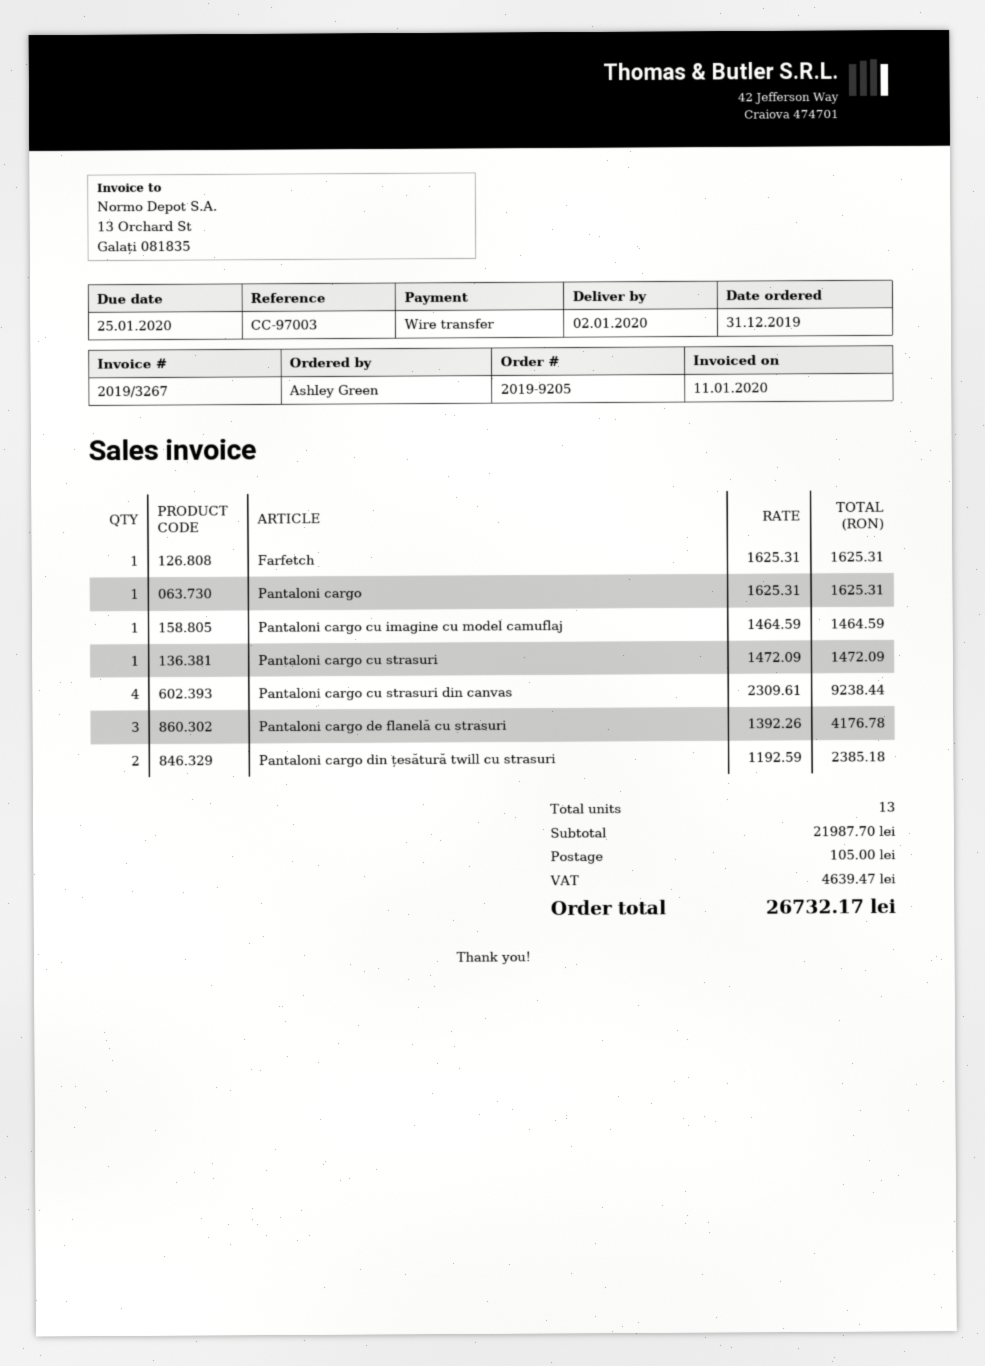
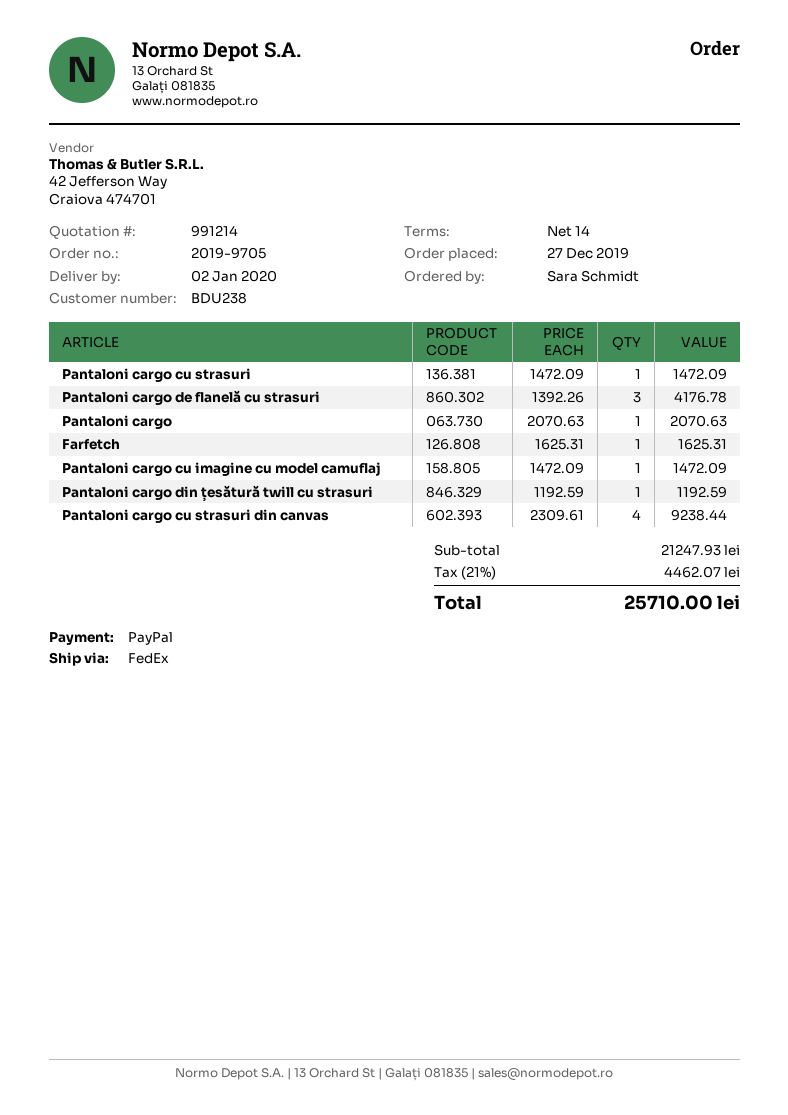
order number: 2019-9205 -> 2019-9705
order date: 2019-12-31 -> 2019-12-27
ordered by: Ashley Green -> Sara Schmidt
payment method: bank transfer -> PayPal
Pantaloni cargo: 1 x 1625.31 = 1625.31 -> 1 x 2070.63 = 2070.63
Pantaloni cargo cu imagine cu model camuflaj: 1 x 1464.59 = 1464.59 -> 1 x 1472.09 = 1472.09
Pantaloni cargo din țesătură twill cu strasuri: 2 x 1192.59 = 2385.18 -> 1 x 1192.59 = 1192.59
subtotal: 21987.70 -> 21247.93
shipping: 105.00 -> none
tax: 4639.47 -> 4462.07
total: 26732.17 -> 25710.00

